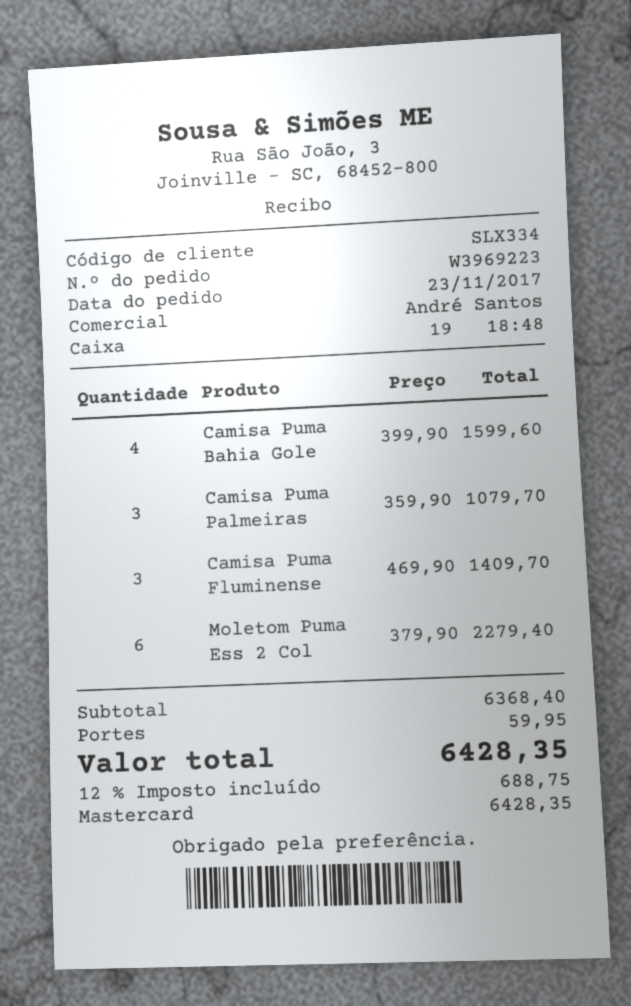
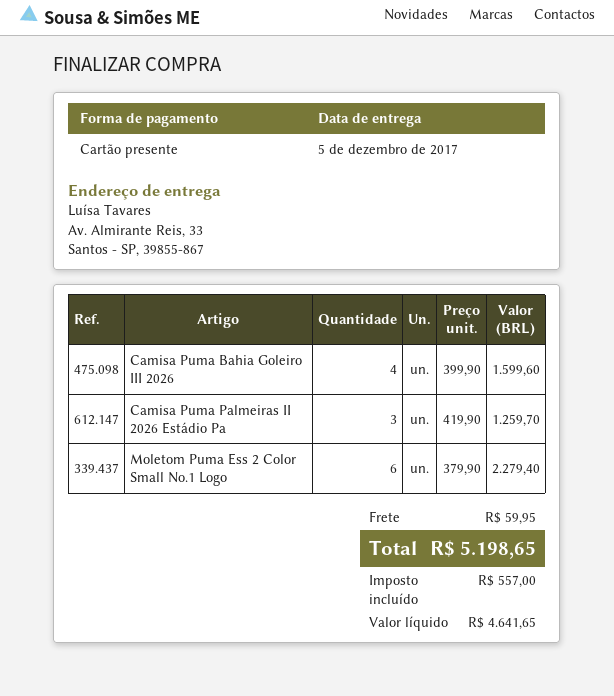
payment method: Mastercard -> gift card
Camisa Puma Palmeiras: 3 x 359.90 = 1079.70 -> 3 x 419.90 = 1259.70
Camisa Puma Fluminense: 3 x 469.90 = 1409.70 -> none
tax: 688.75 -> 557.00
total: 6428.35 -> 5198.65

